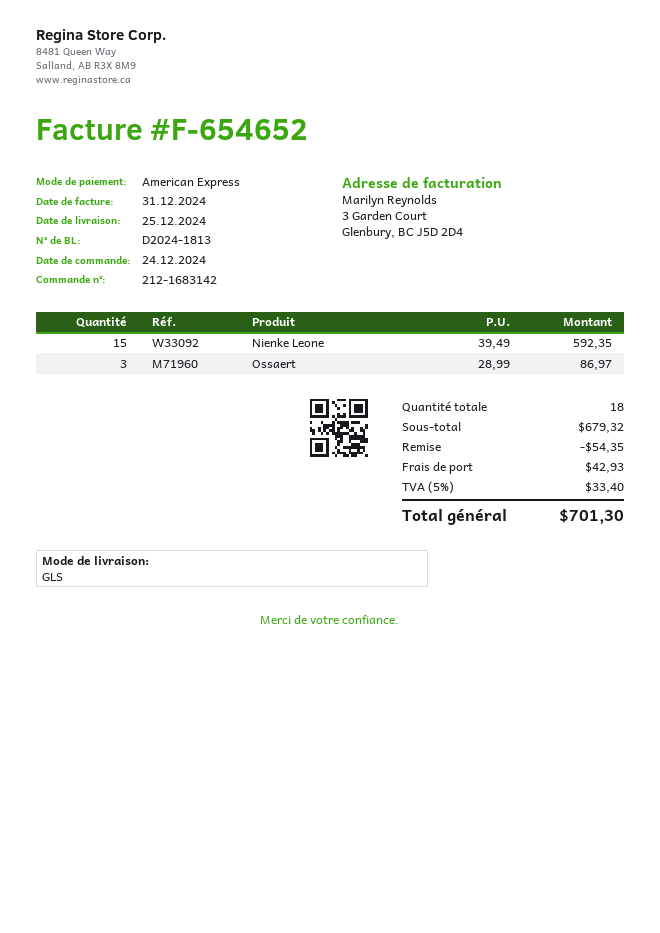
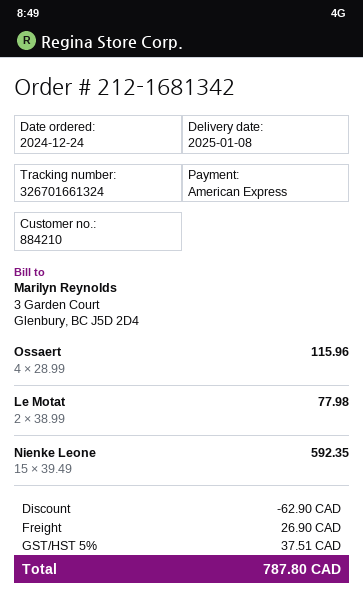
order number: 212-1683142 -> 212-1681342
delivery date: 2024-12-25 -> 2025-01-08
Ossaert: 3 x 28.99 = 86.97 -> 4 x 28.99 = 115.96
Le Motat: none -> 2 x 38.99 = 77.98
discount: 54.35 -> 62.90
shipping: 42.93 -> 26.90
tax: 5% = 33.40 -> 5% = 37.51
total: 701.30 -> 787.80

